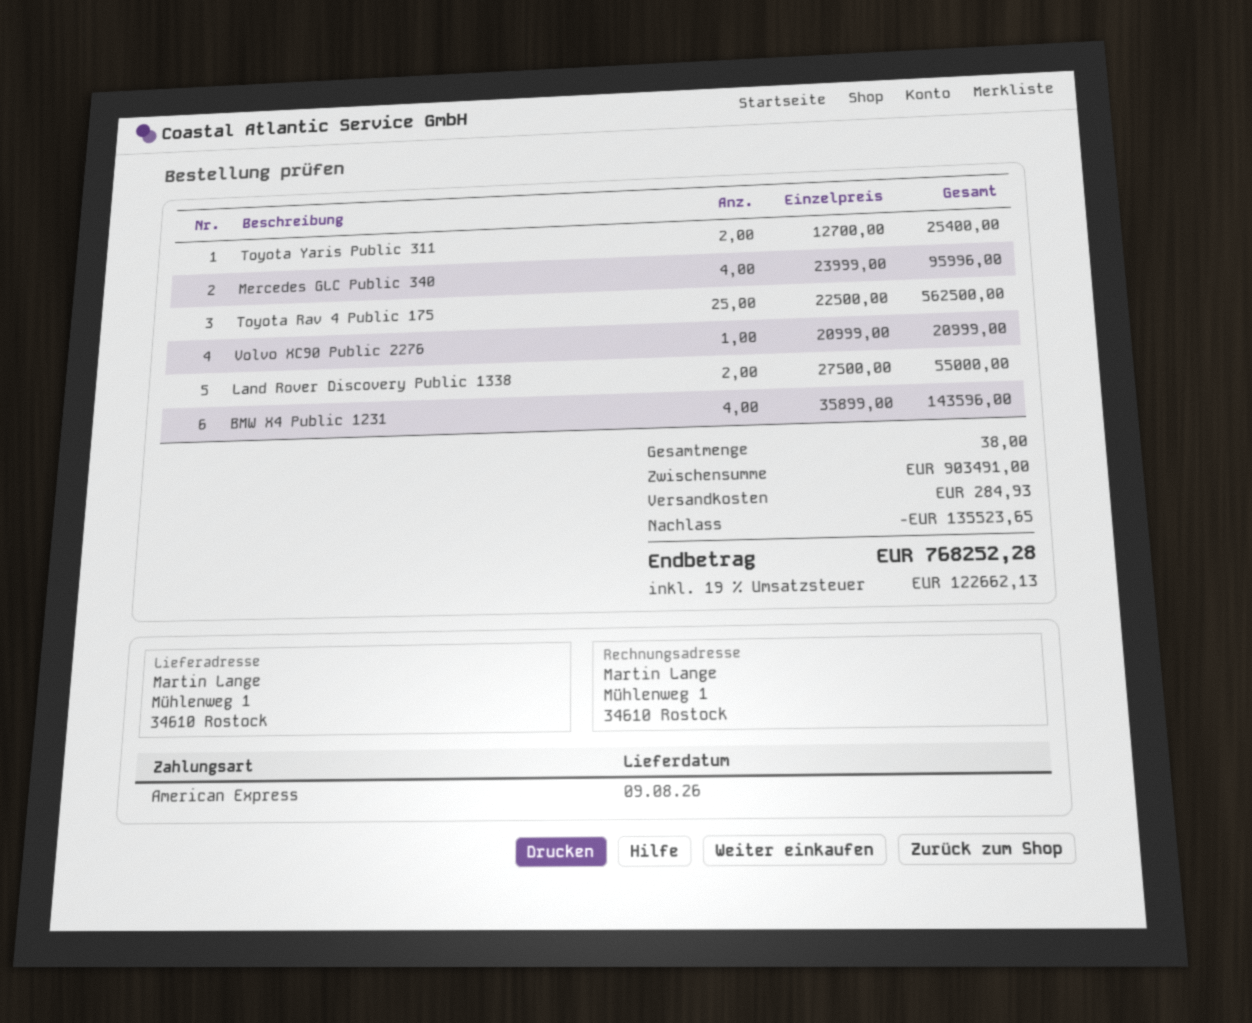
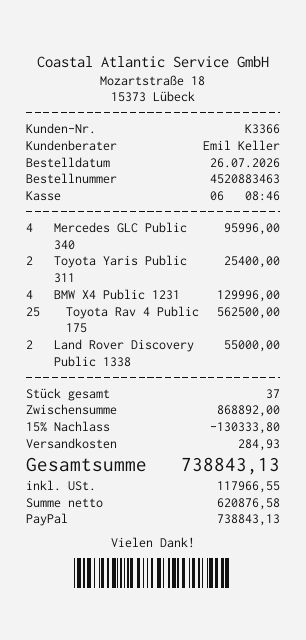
payment method: American Express -> PayPal
Volvo XC90 Public 2276: 1 for 20999.00 -> none
BMW X4 Public 1231: 4 for 143596.00 -> 4 for 129996.00
total quantity: 38 -> 37
subtotal: 903491.00 -> 868892.00
discount: 135523.65 -> 130333.80
tax: 122662.13 -> 117966.55
total: 768252.28 -> 738843.13

